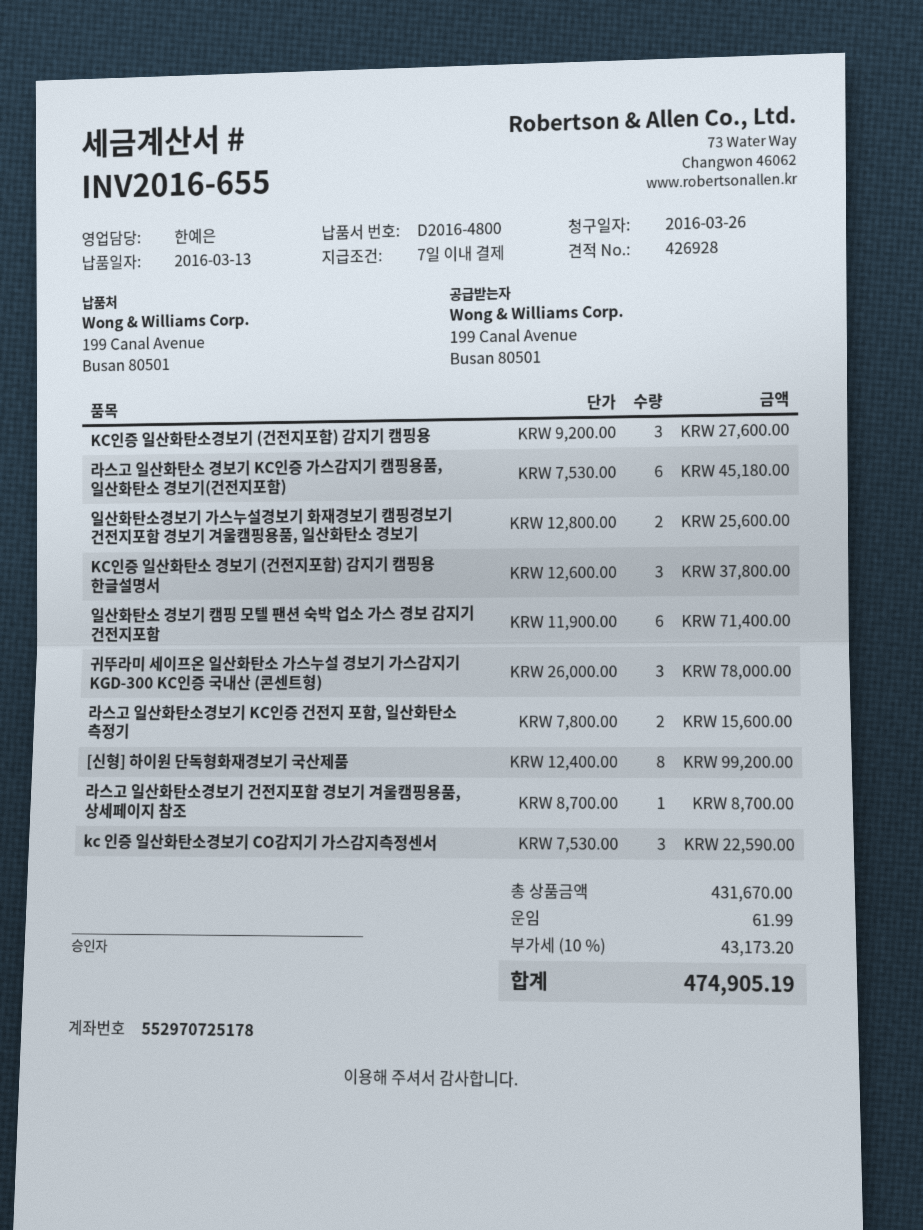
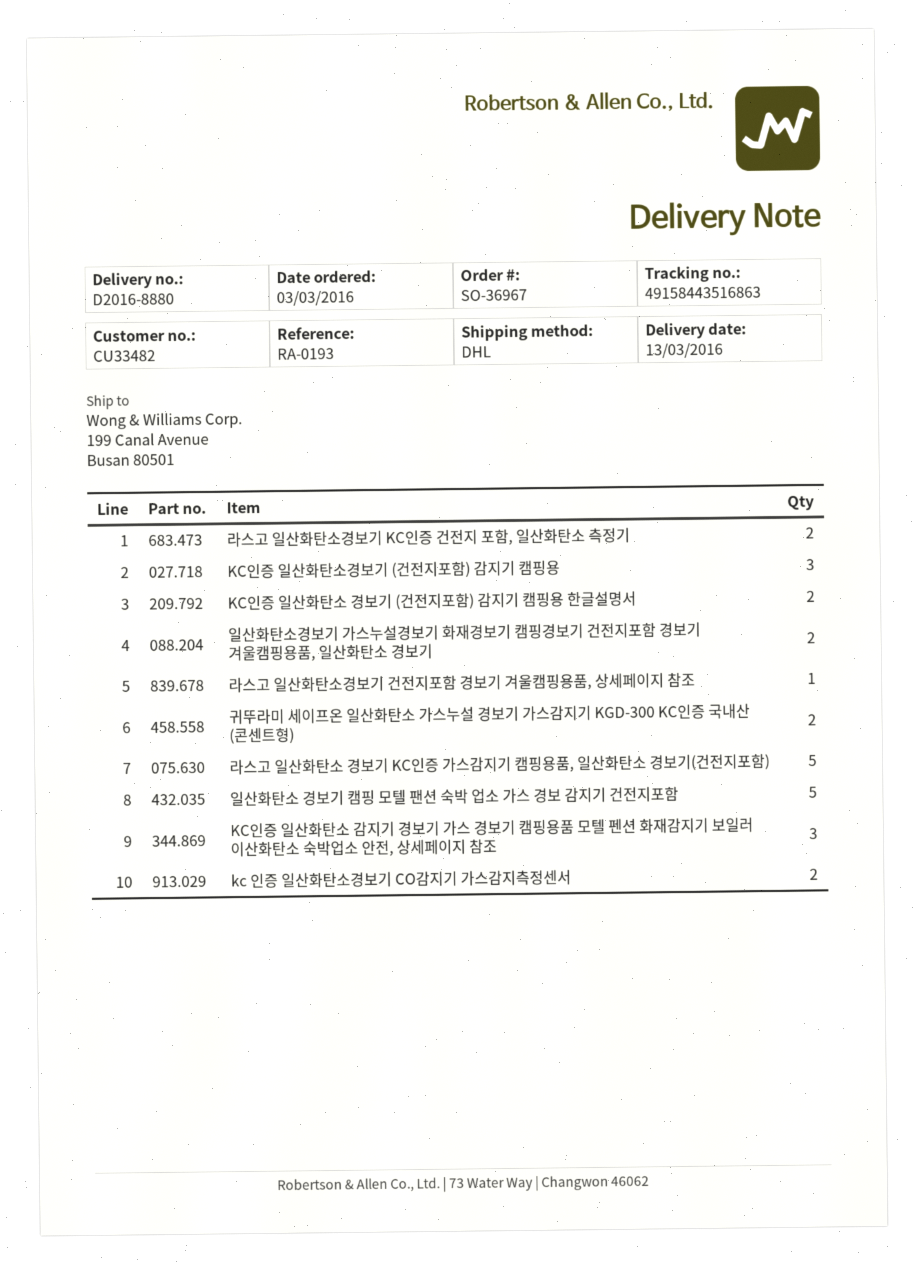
delivery note number: D2016-4800 -> D2016-8880
라스고 일산화탄소 경보기 KC인증 가스감지기 캠핑용품, 일산화탄소 경보기(건전지포함): 6 -> 5
KC인증 일산화탄소 경보기 (건전지포함) 감지기 캠핑용 한글설명서: 3 -> 2
일산화탄소 경보기 캠핑 모텔 팬션 숙박 업소 가스 경보 감지기 건전지포함: 6 -> 5
귀뚜라미 세이프온 일산화탄소 가스누설 경보기 가스감지기 KGD-300 KC인증 국내산 (콘센트형): 3 -> 2
[신형] 하이원 단독형화재경보기 국산제품: 8 -> none
kc 인증 일산화탄소경보기 CO감지기 가스감지측정센서: 3 -> 2
KC인증 일산화탄소 감지기 경보기 가스 경보기 캠핑용품 모텔 펜션 화재감지기 보일러 이산화탄소 숙박업소 안전, 상세페이지 참조: none -> 3

